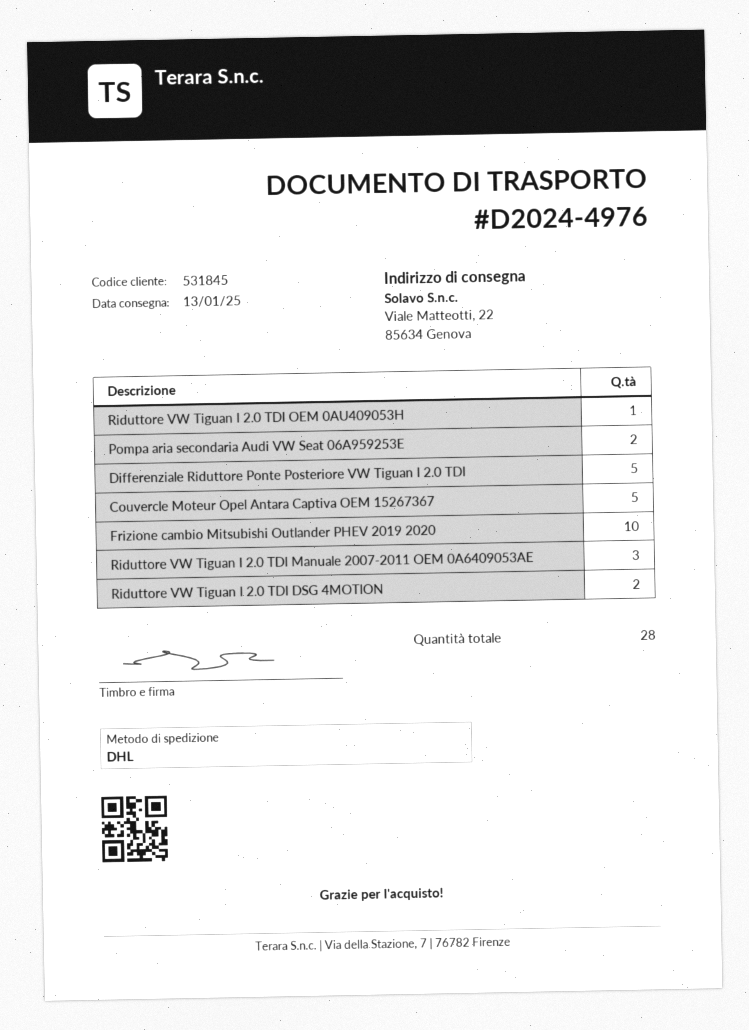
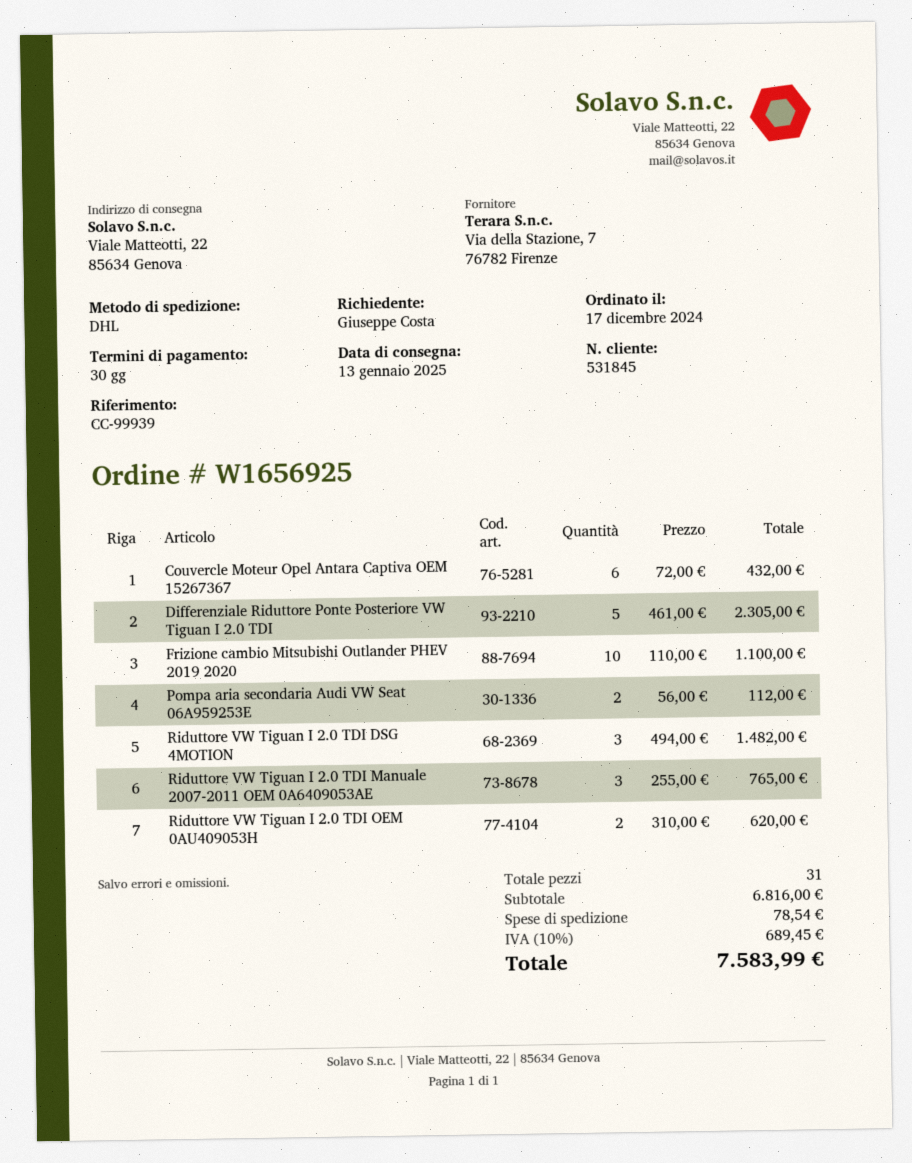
Riduttore VW Tiguan I 2.0 TDI OEM 0AU409053H: 1 -> 2
Couvercle Moteur Opel Antara Captiva OEM 15267367: 5 -> 6
Riduttore VW Tiguan I 2.0 TDI DSG 4MOTION: 2 -> 3
total quantity: 28 -> 31

